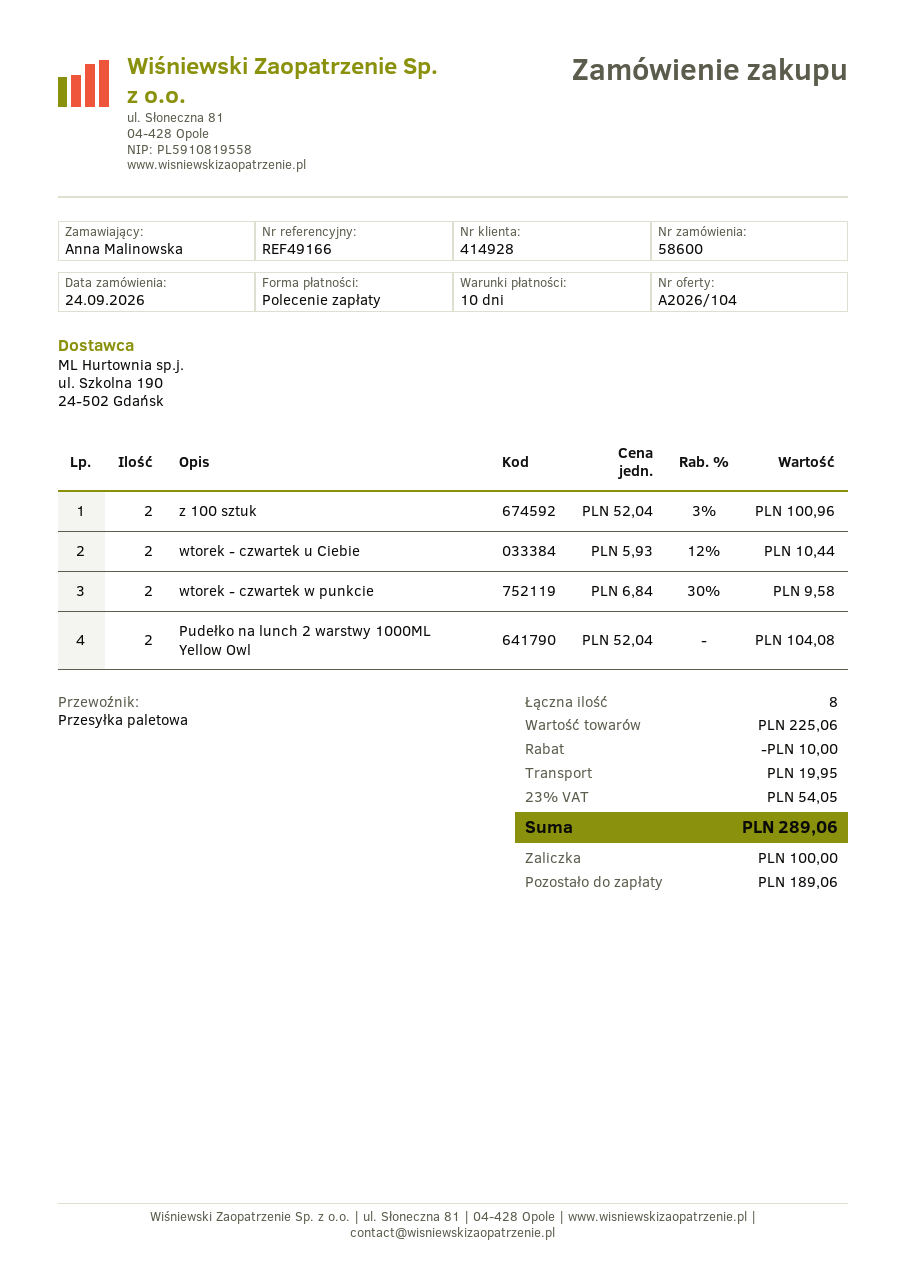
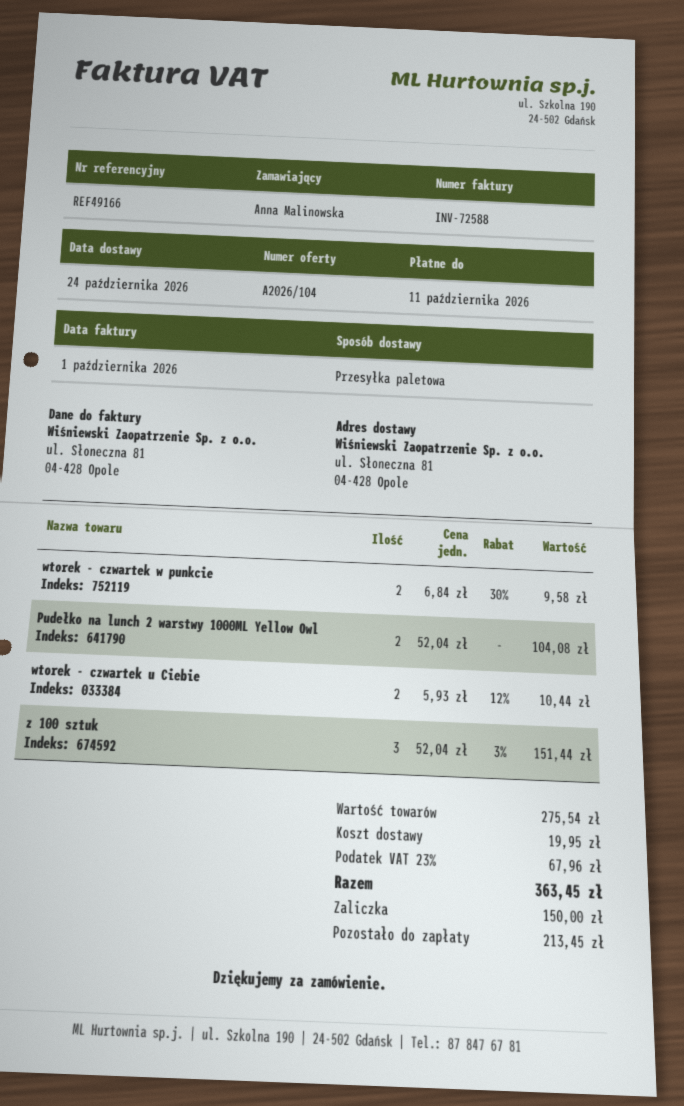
z 100 sztuk: 2 x 52.04 - 3% = 100.96 -> 3 x 52.04 - 3% = 151.44
subtotal: 225.06 -> 275.54
discount: 10.00 -> none
tax: 23% = 54.05 -> 23% = 67.96
total: 289.06 -> 363.45
deposit: 100.00 -> 150.00
balance: 189.06 -> 213.45

